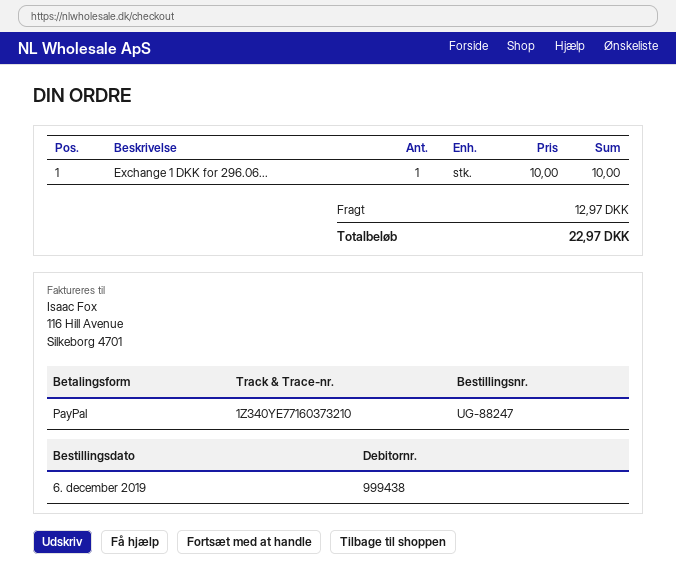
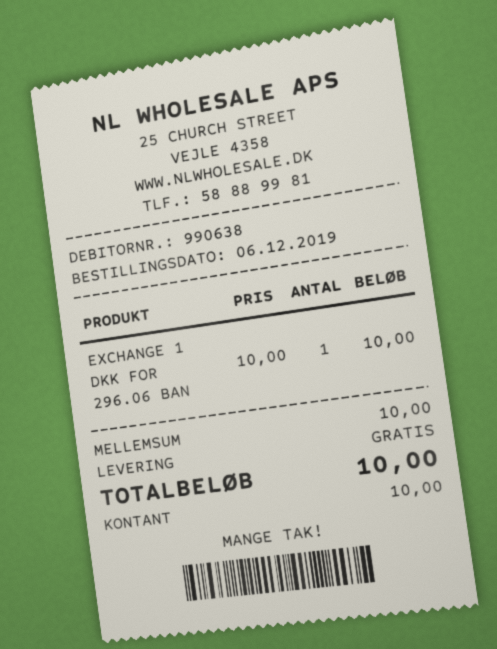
customer number: 999438 -> 990638
payment method: PayPal -> cash
shipping: 12.97 -> 0.00
total: 22.97 -> 10.00

